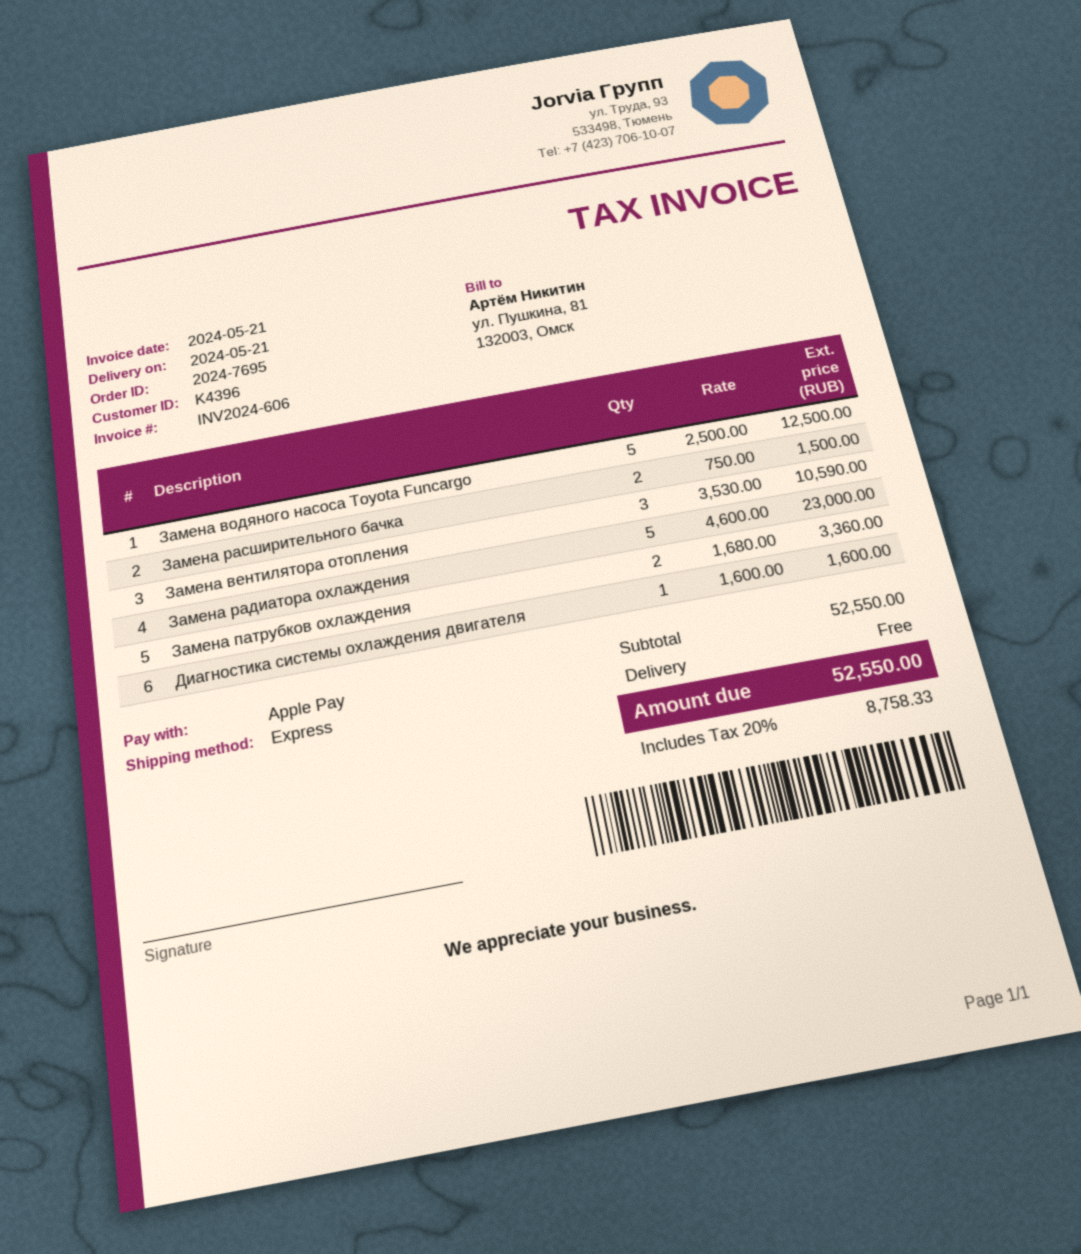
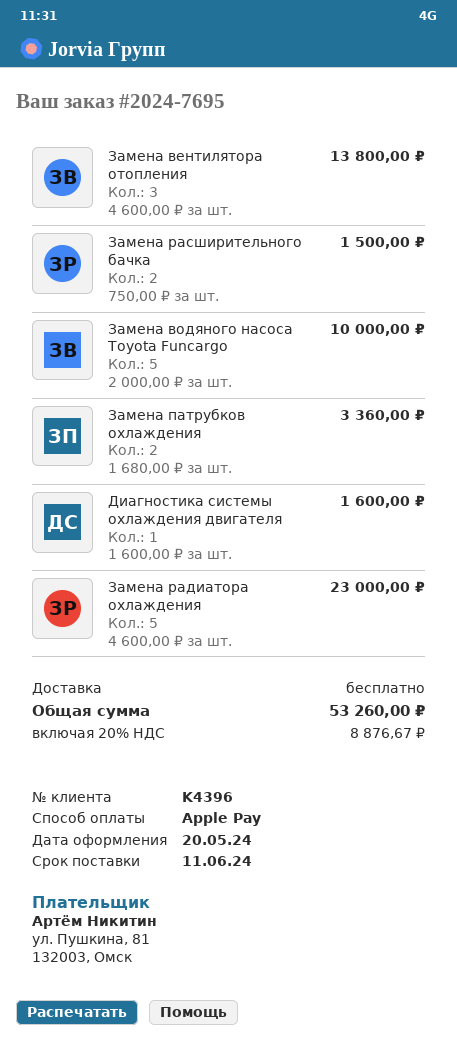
delivery date: 2024-05-21 -> 2024-06-11
Замена водяного насоса Toyota Funcargo: 5 x 2500.00 = 12500.00 -> 5 x 2000.00 = 10000.00
Замена вентилятора отопления: 3 x 3530.00 = 10590.00 -> 3 x 4600.00 = 13800.00
tax: 20% = 8758.33 -> 20% = 8876.67
total: 52550.00 -> 53260.00

